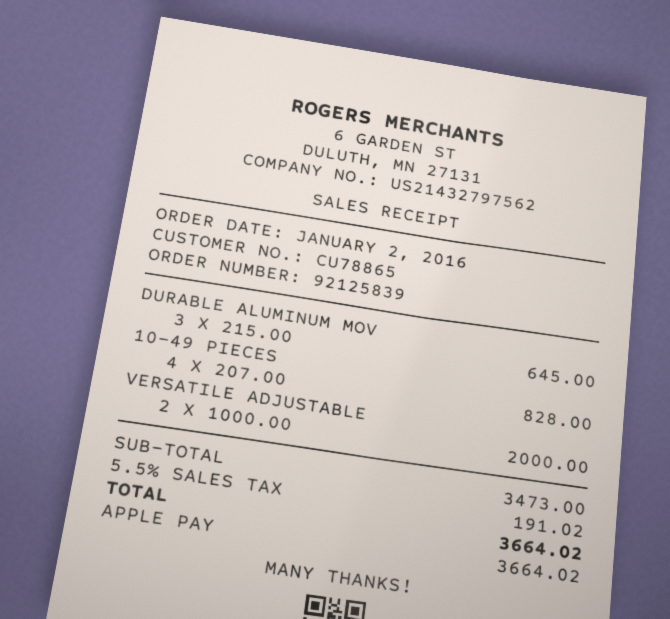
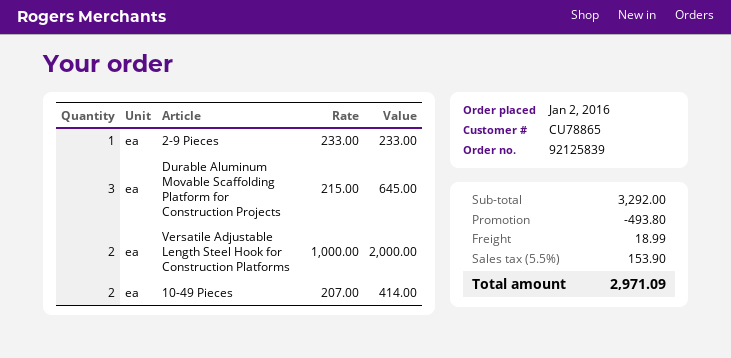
10-49 PIECES: 4 x 207.00 = 828.00 -> 2 x 207.00 = 414.00
2-9 Pieces: none -> 1 x 233.00 = 233.00
subtotal: 3473.00 -> 3292.00
discount: none -> 493.80
shipping: none -> 18.99
tax: 5.5% = 191.02 -> 5.5% = 153.90
total: 3664.02 -> 2971.09

